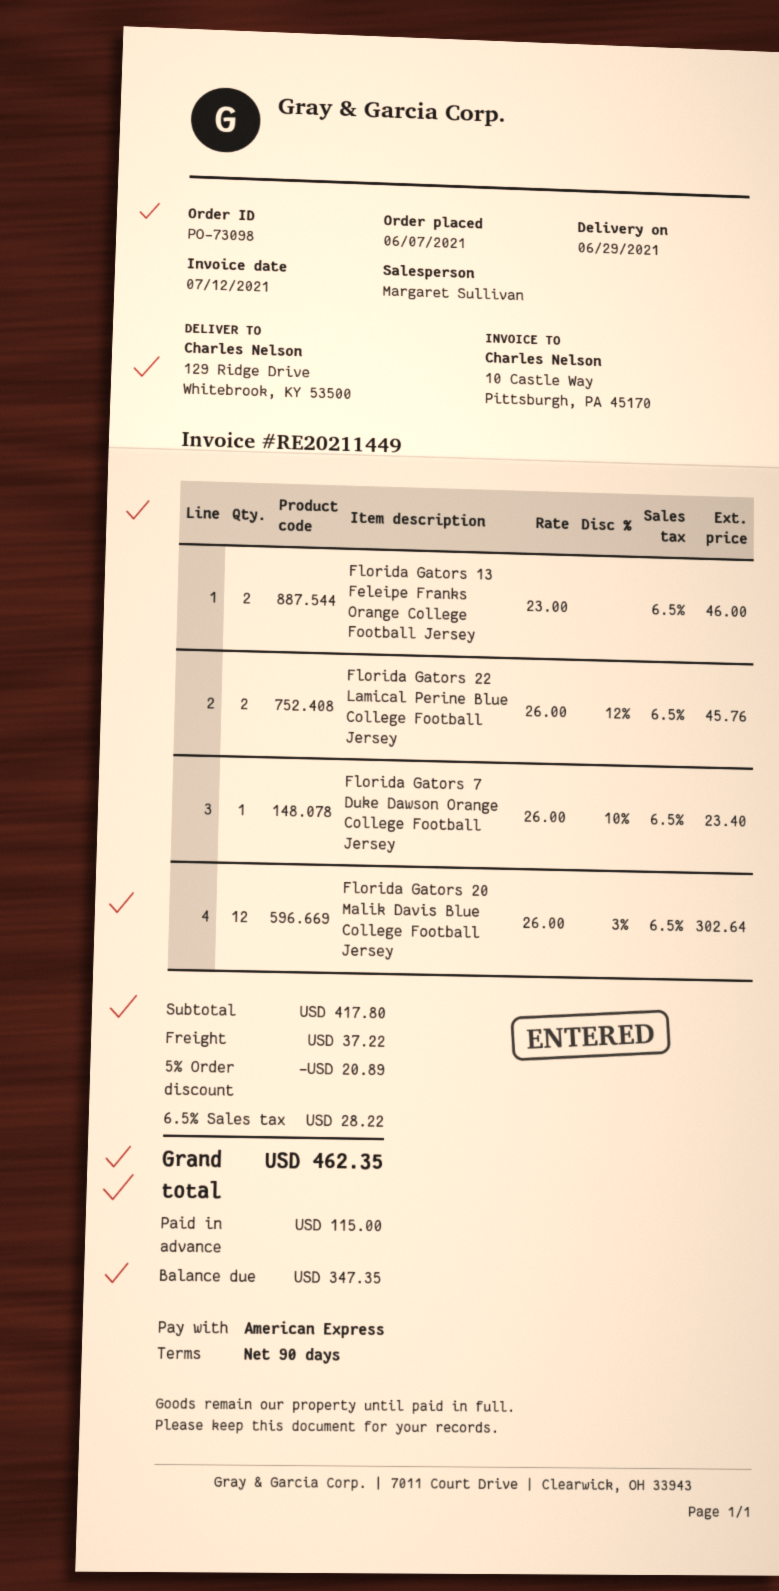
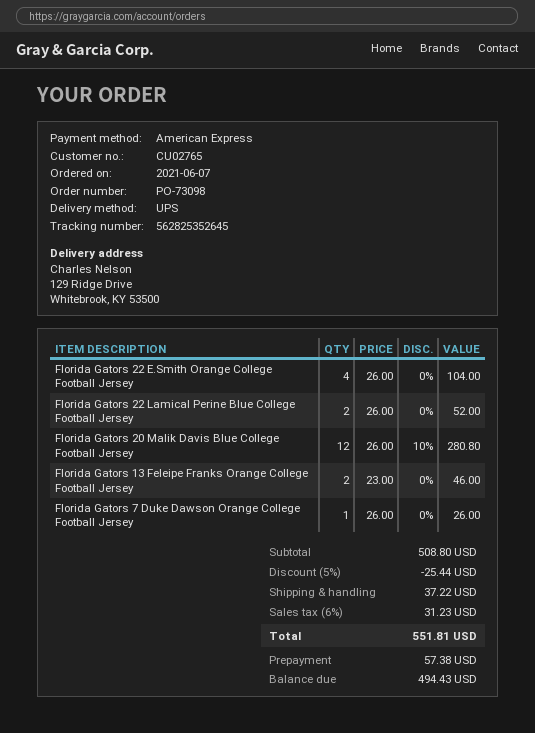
Florida Gators 22 Lamical Perine Blue College Football Jersey: 2 x 26.00 - 12% = 45.76 -> 2 x 26.00 = 52.00
Florida Gators 7 Duke Dawson Orange College Football Jersey: 1 x 26.00 - 10% = 23.40 -> 1 x 26.00 = 26.00
Florida Gators 20 Malik Davis Blue College Football Jersey: 12 x 26.00 - 3% = 302.64 -> 12 x 26.00 - 10% = 280.80
Florida Gators 22 E.Smith Orange College Football Jersey: none -> 4 x 26.00 = 104.00
subtotal: 417.80 -> 508.80
discount: 5% = 20.89 -> 5% = 25.44
tax: 6.5% = 28.22 -> 6% = 31.23
total: 462.35 -> 551.81
deposit: 115.00 -> 57.38
balance: 347.35 -> 494.43

